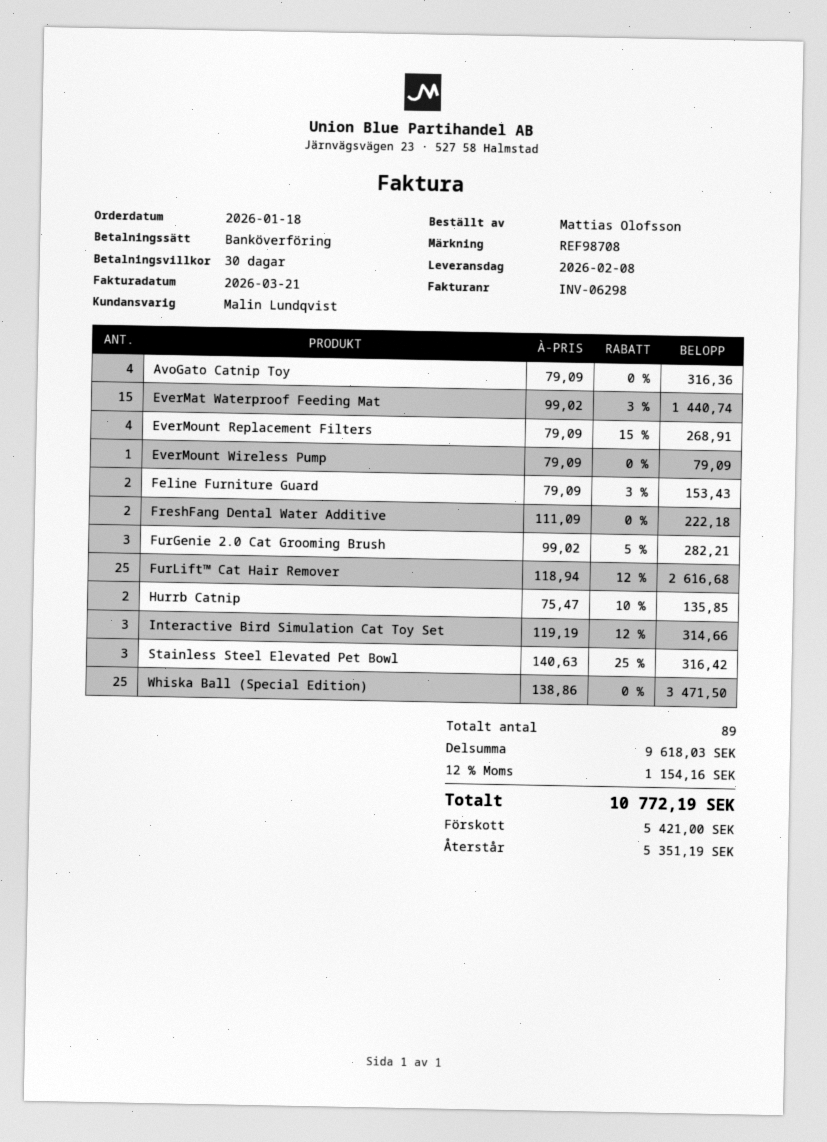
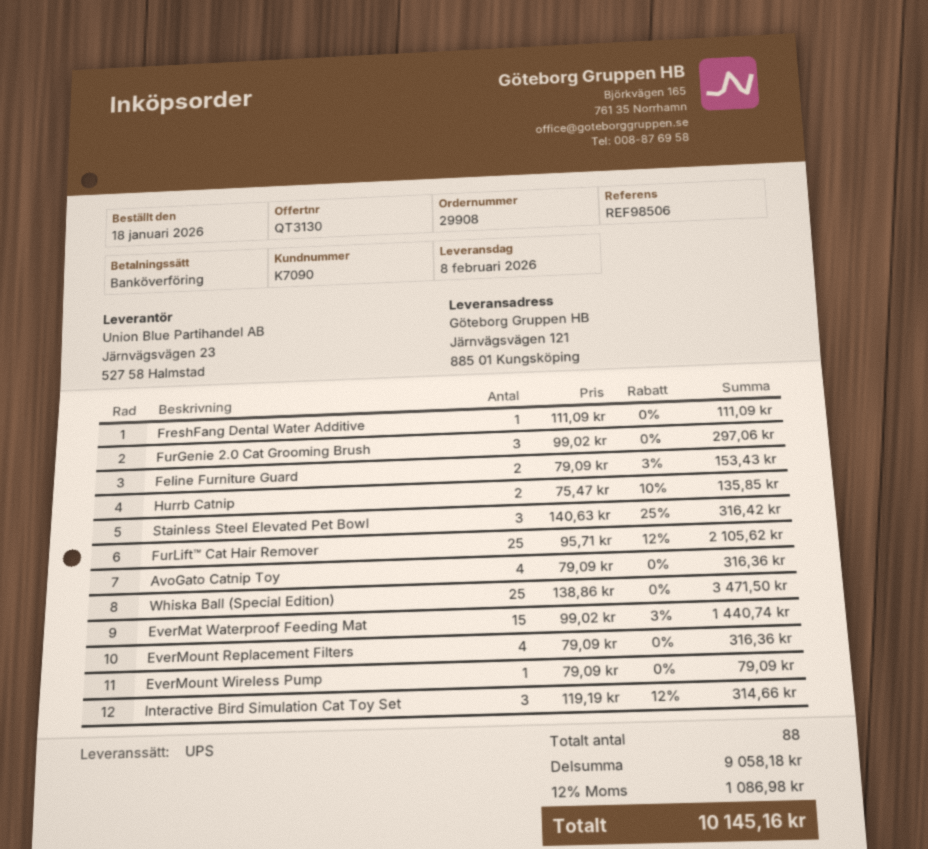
reference: REF98708 -> REF98506
EverMount Replacement Filters: 4 x 79.09 - 15% = 268.91 -> 4 x 79.09 = 316.36
FreshFang Dental Water Additive: 2 x 111.09 = 222.18 -> 1 x 111.09 = 111.09
FurGenie 2.0 Cat Grooming Brush: 3 x 99.02 - 5% = 282.21 -> 3 x 99.02 = 297.06
FurLift™ Cat Hair Remover: 25 x 118.94 - 12% = 2616.68 -> 25 x 95.71 - 12% = 2105.62
total quantity: 89 -> 88
subtotal: 9618.03 -> 9058.18
tax: 12% = 1154.16 -> 12% = 1086.98
total: 10772.19 -> 10145.16

